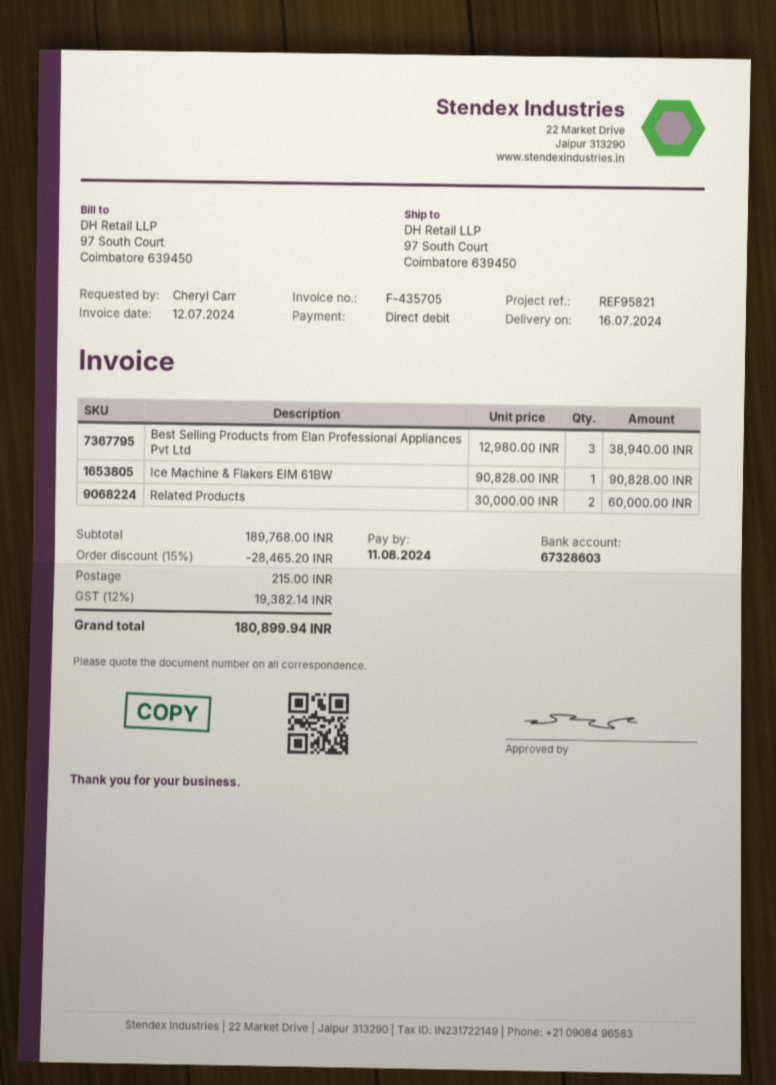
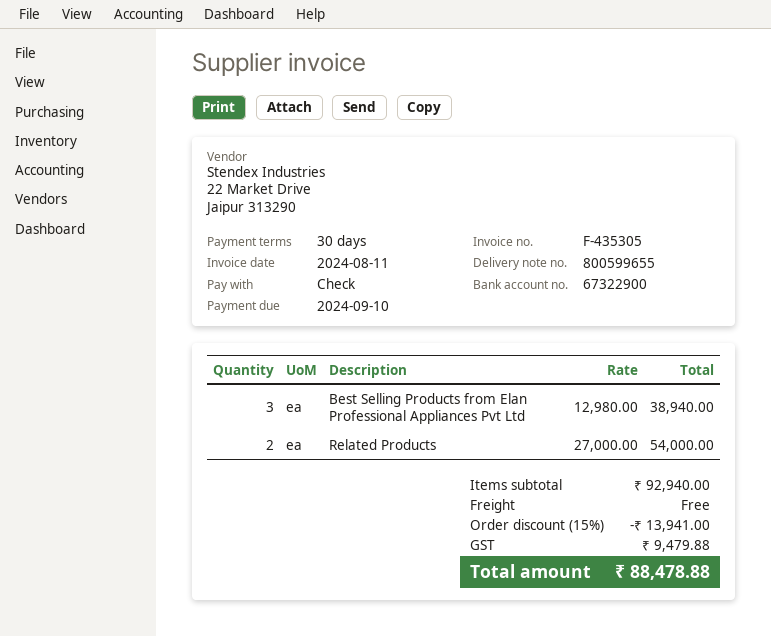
invoice number: F-435705 -> F-435305
invoice date: 2024-07-12 -> 2024-08-11
due date: 2024-08-11 -> 2024-09-10
payment method: direct debit -> cheque
bank account: 67328603 -> 67322900
Ice Machine & Flakers EIM 61BW: 1 x 90828.00 = 90828.00 -> none
Related Products: 2 x 30000.00 = 60000.00 -> 2 x 27000.00 = 54000.00
subtotal: 189768.00 -> 92940.00
discount: 15% = 28465.20 -> 15% = 13941.00
shipping: 215.00 -> 0.00
tax: 19382.14 -> 9479.88
total: 180899.94 -> 88478.88

